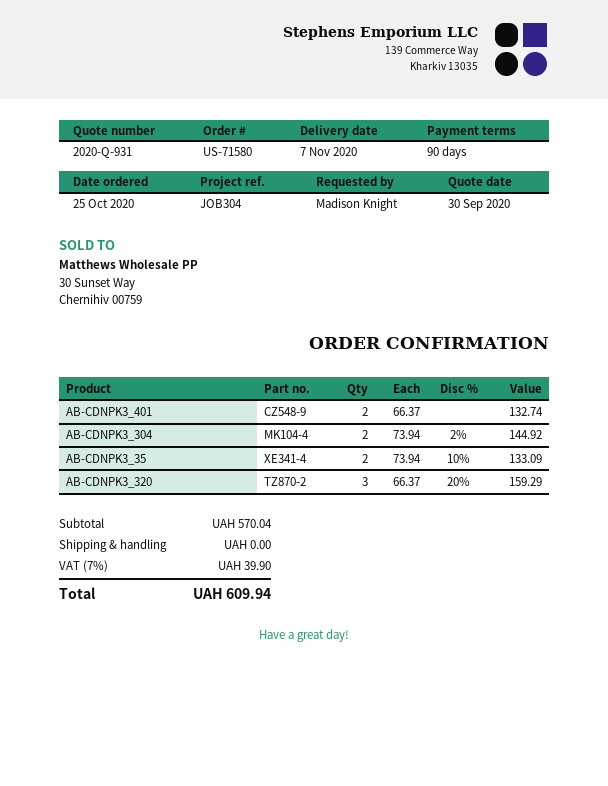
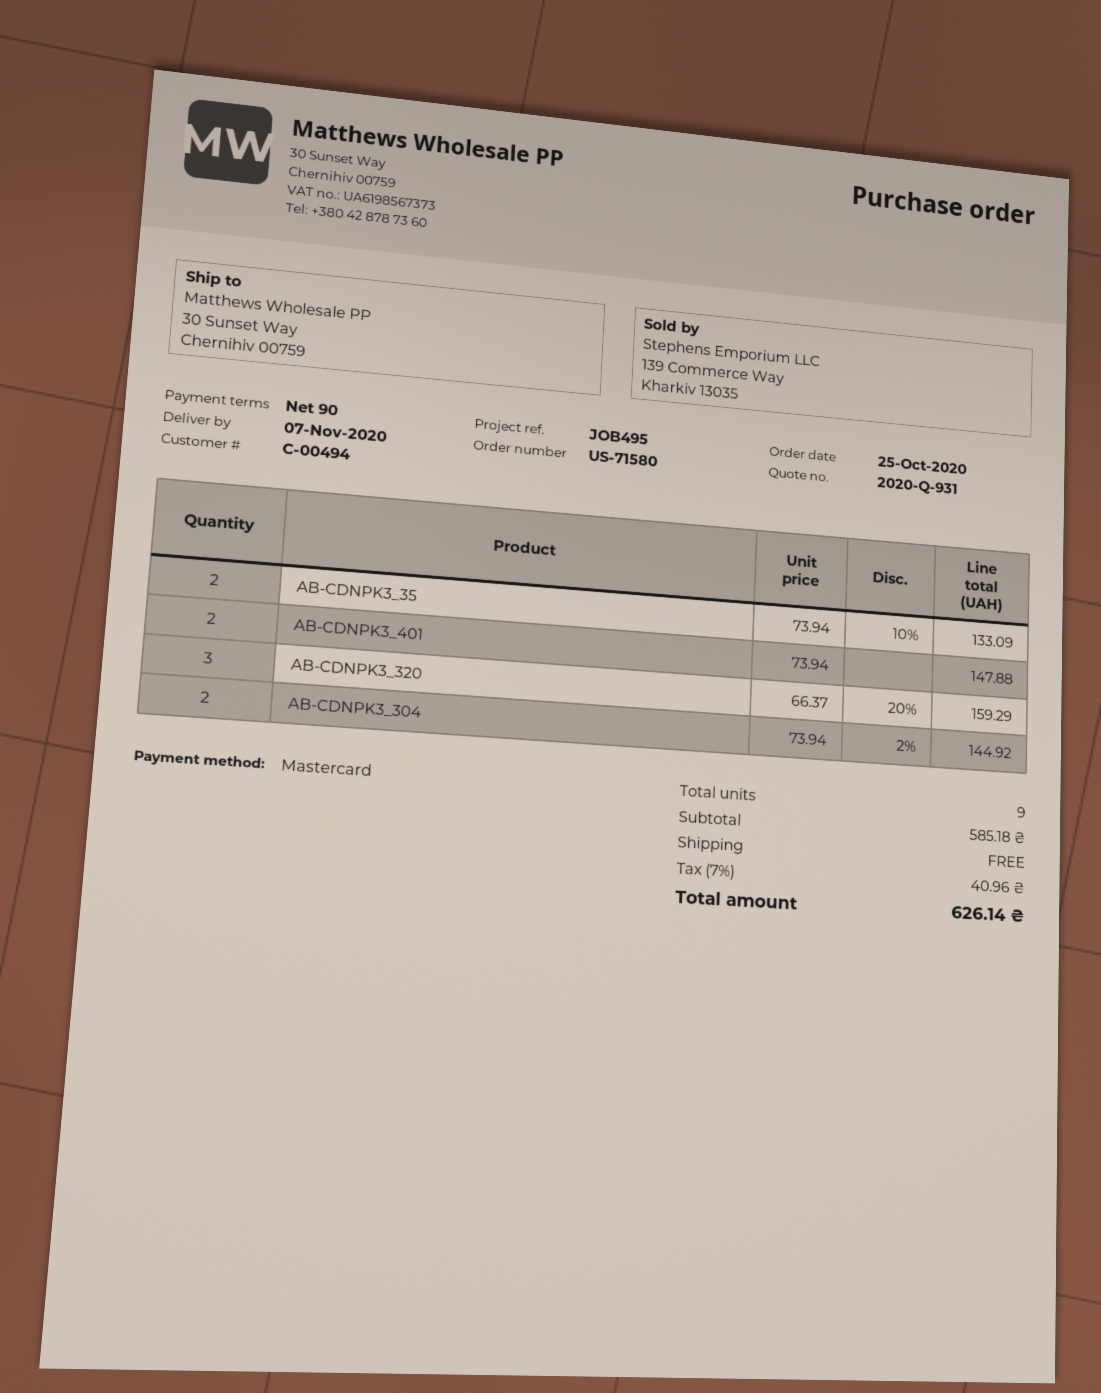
reference: JOB304 -> JOB495
AB-CDNPK3_401: 2 x 66.37 = 132.74 -> 2 x 73.94 = 147.88
subtotal: 570.04 -> 585.18
tax: 7% = 39.90 -> 7% = 40.96
total: 609.94 -> 626.14

